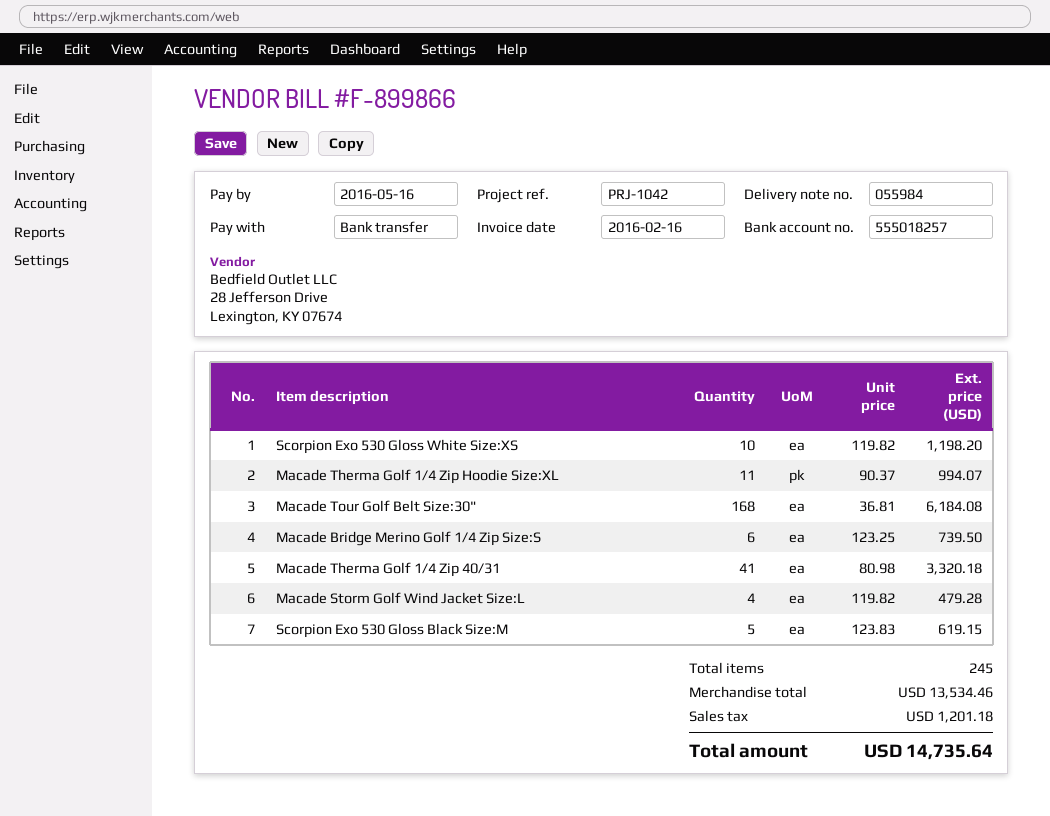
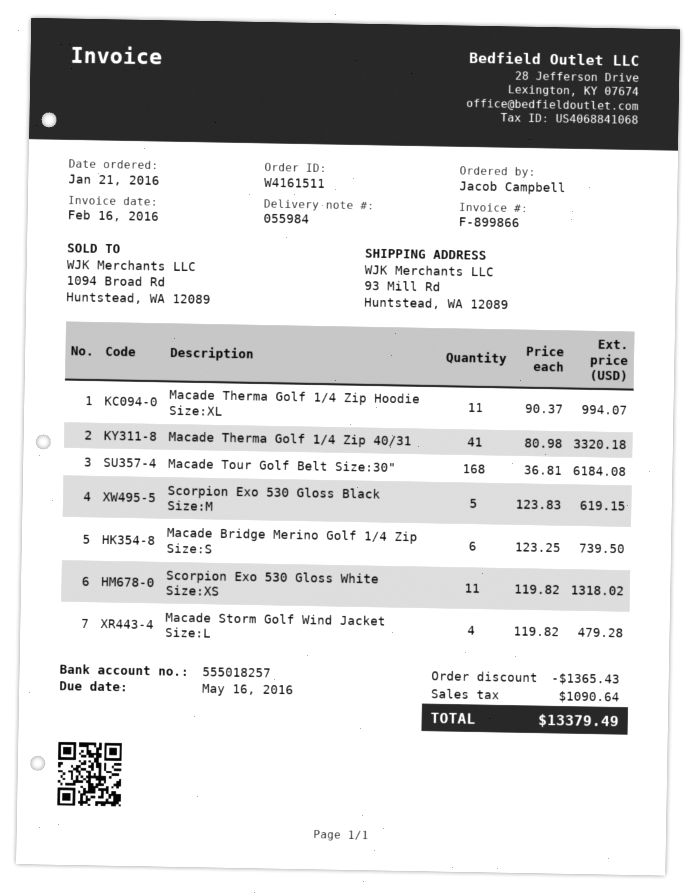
Scorpion Exo 530 Gloss White Size:XS: 10 x 119.82 = 1198.20 -> 11 x 119.82 = 1318.02
discount: none -> 1365.43
tax: 1201.18 -> 1090.64
total: 14735.64 -> 13379.49

